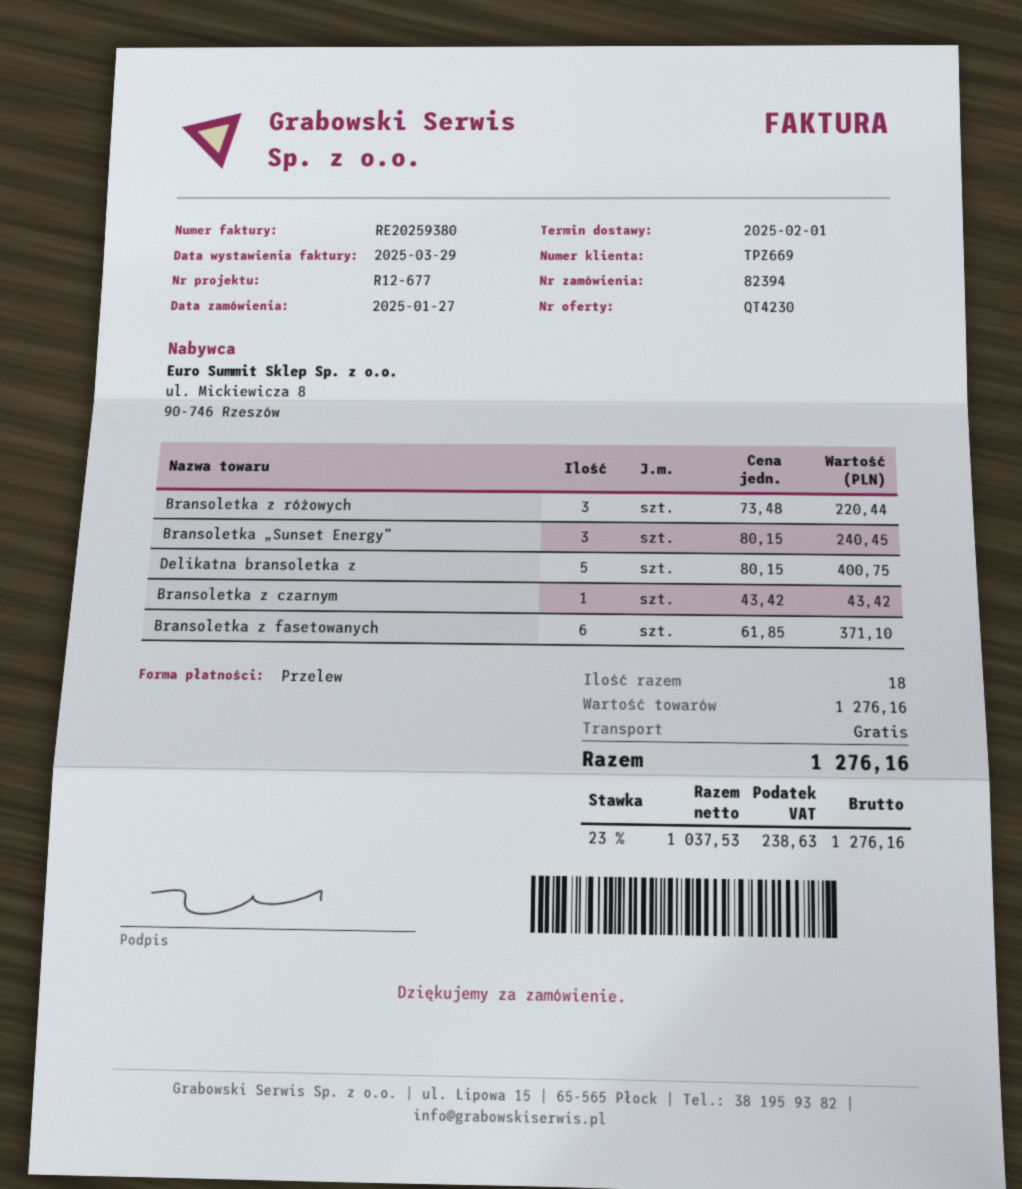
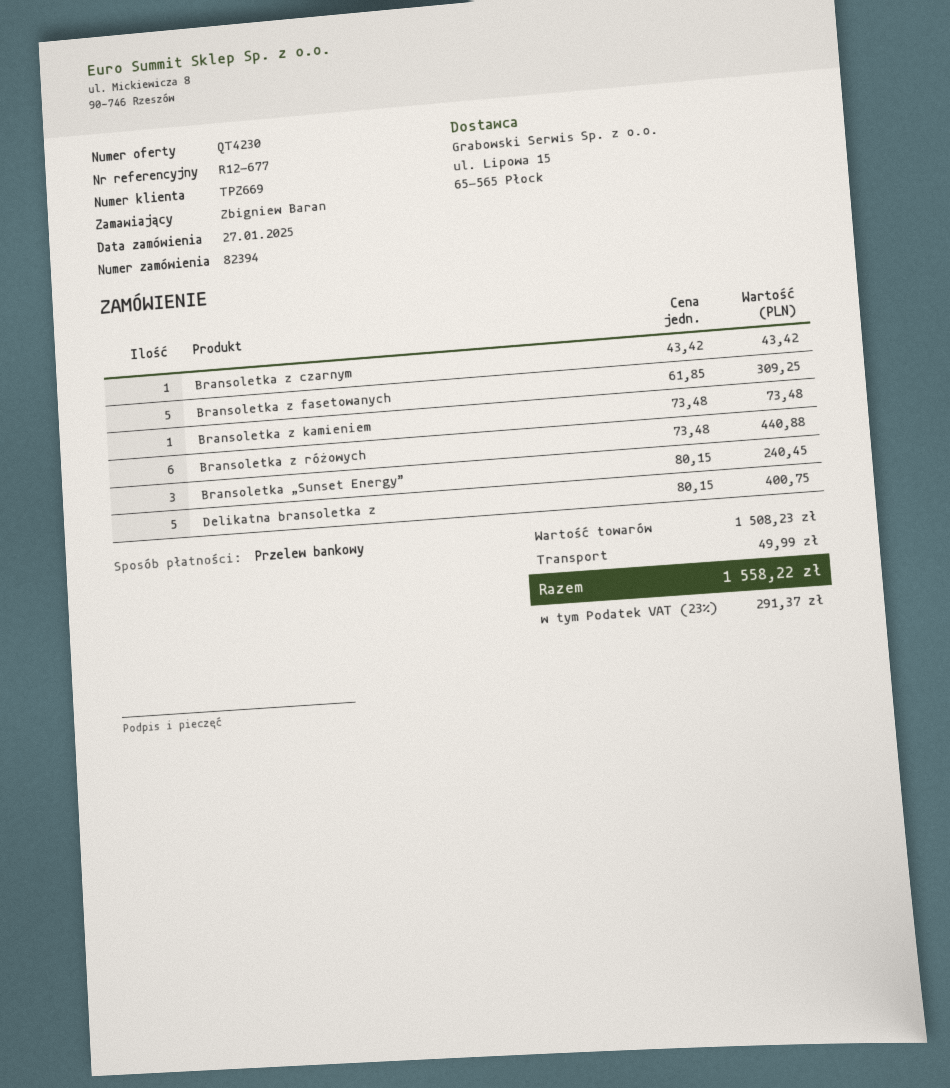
Bransoletka z różowych: 3 x 73.48 = 220.44 -> 6 x 73.48 = 440.88
Bransoletka z fasetowanych: 6 x 61.85 = 371.10 -> 5 x 61.85 = 309.25
Bransoletka z kamieniem: none -> 1 x 73.48 = 73.48
subtotal: 1276.16 -> 1508.23
shipping: 0.00 -> 49.99
tax: 23% = 238.63 -> 23% = 291.37
total: 1276.16 -> 1558.22

